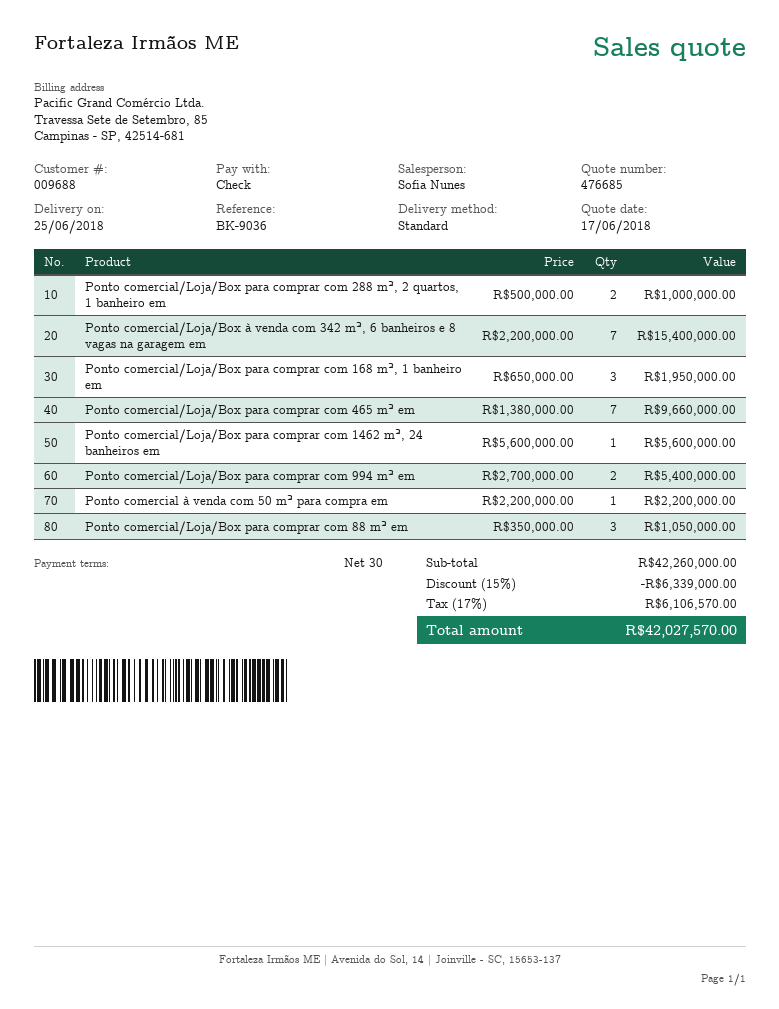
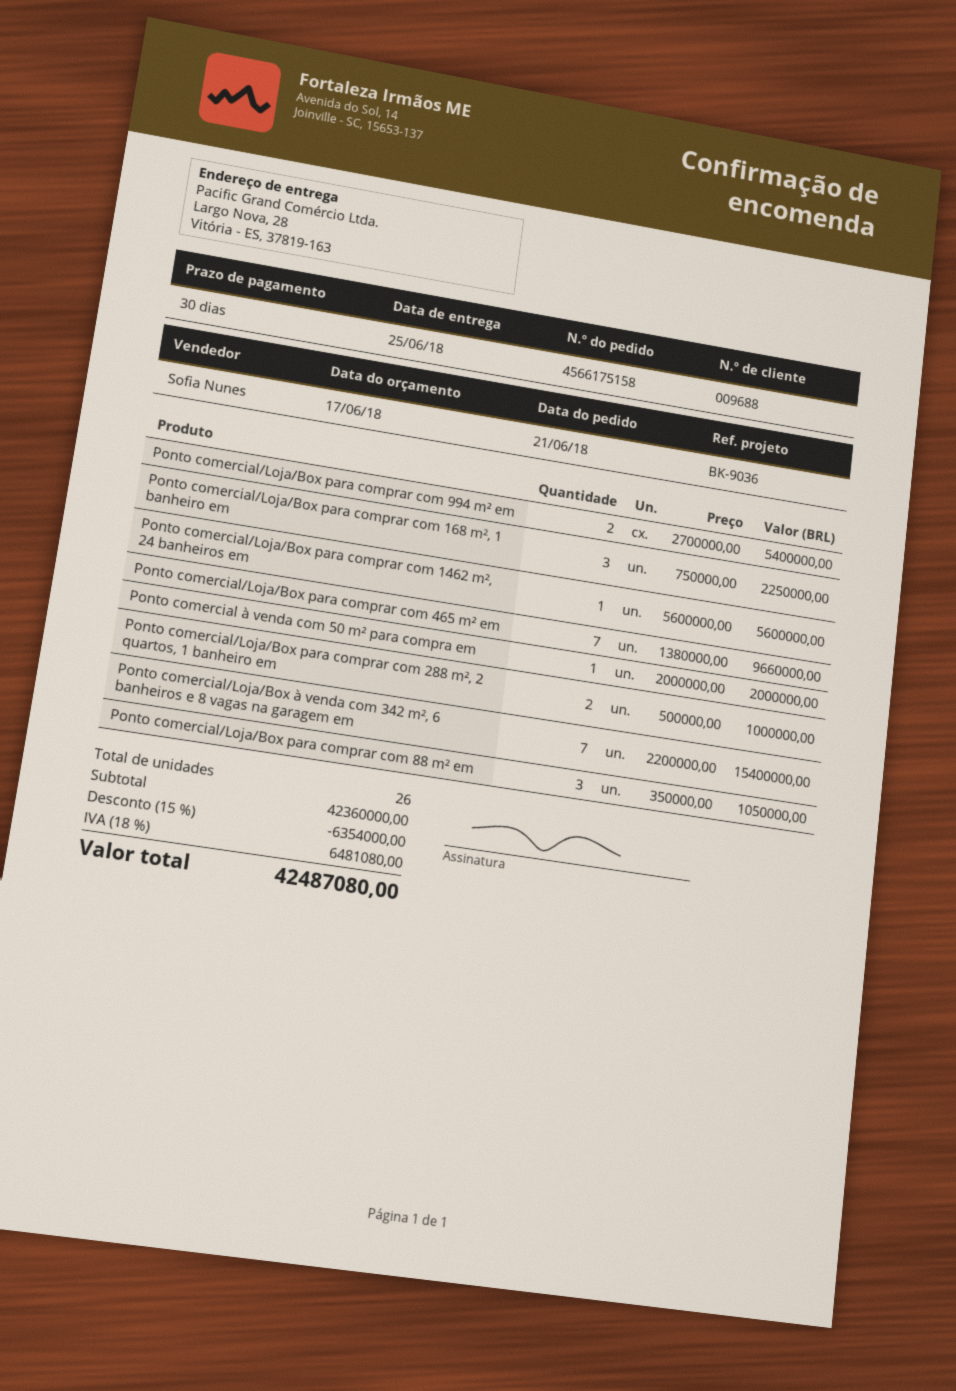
Ponto comercial/Loja/Box para comprar com 168 m², 1 banheiro em: 3 x 650000.00 = 1950000.00 -> 3 x 750000.00 = 2250000.00
Ponto comercial à venda com 50 m² para compra em: 1 x 2200000.00 = 2200000.00 -> 1 x 2000000.00 = 2000000.00
subtotal: 42260000.00 -> 42360000.00
discount: 15% = 6339000.00 -> 15% = 6354000.00
tax: 17% = 6106570.00 -> 18% = 6481080.00
total: 42027570.00 -> 42487080.00

